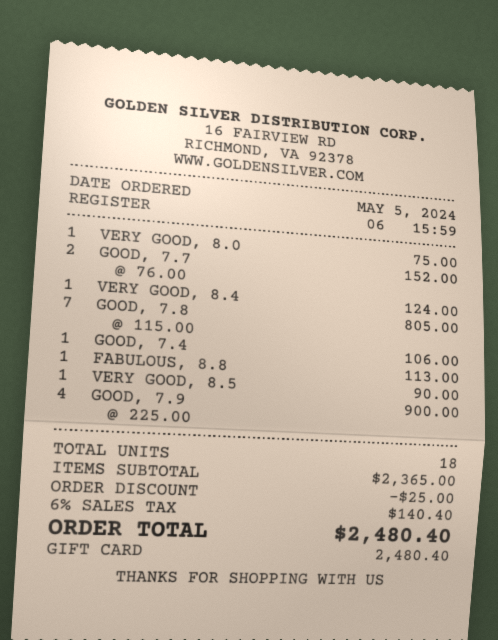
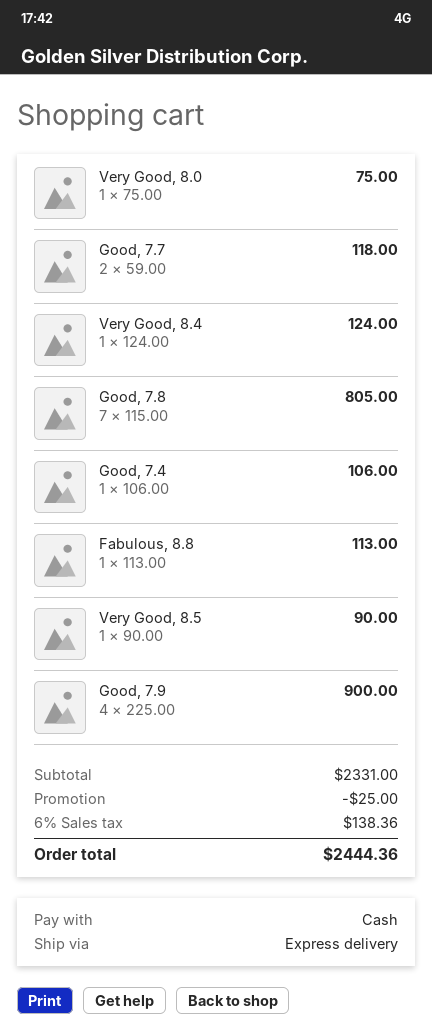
payment method: gift card -> cash
GOOD, 7.7: 2 x 76.00 = 152.00 -> 2 x 59.00 = 118.00
subtotal: 2365.00 -> 2331.00
tax: 6% = 140.40 -> 6% = 138.36
total: 2480.40 -> 2444.36

